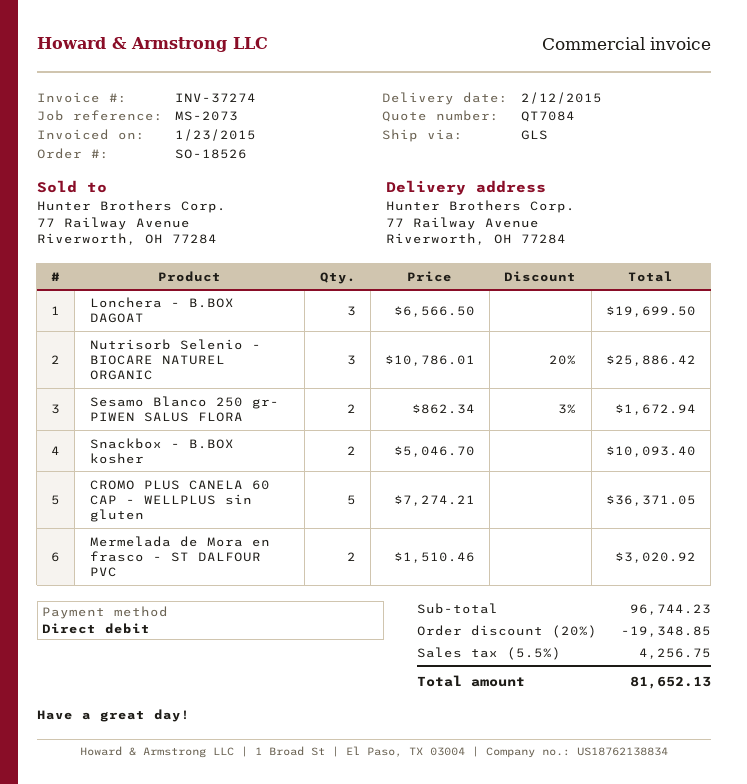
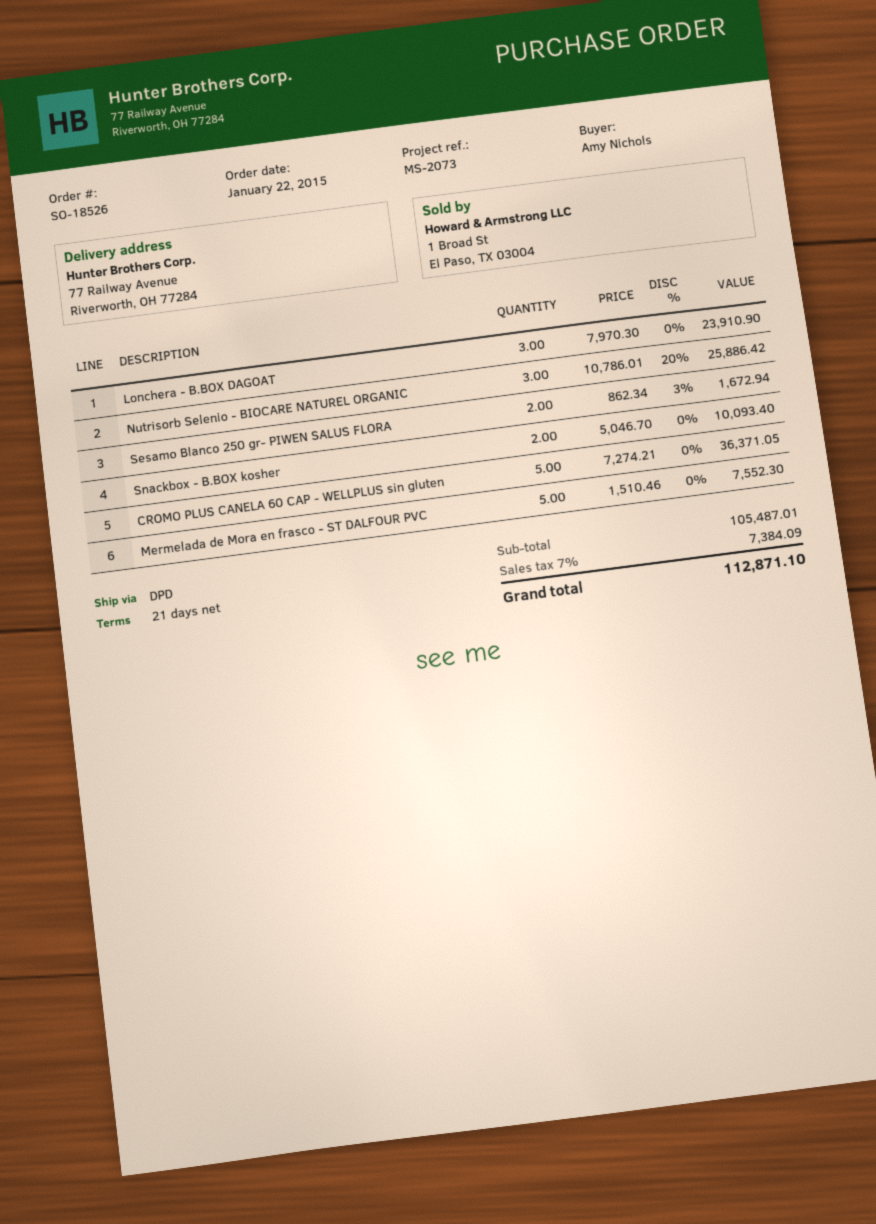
shipping method: GLS -> DPD
Lonchera - B.BOX DAGOAT: 3 x 6566.50 = 19699.50 -> 3 x 7970.30 = 23910.90
Mermelada de Mora en frasco - ST DALFOUR PVC: 2 x 1510.46 = 3020.92 -> 5 x 1510.46 = 7552.30
subtotal: 96744.23 -> 105487.01
discount: 20% = 19348.85 -> none
tax: 5.5% = 4256.75 -> 7% = 7384.09
total: 81652.13 -> 112871.10

